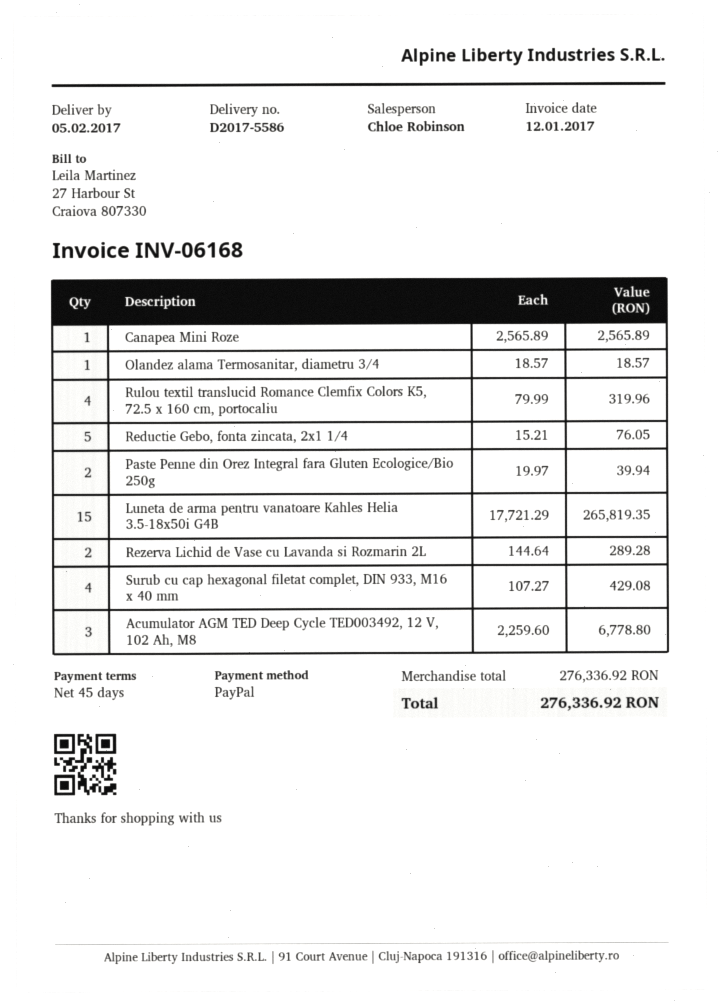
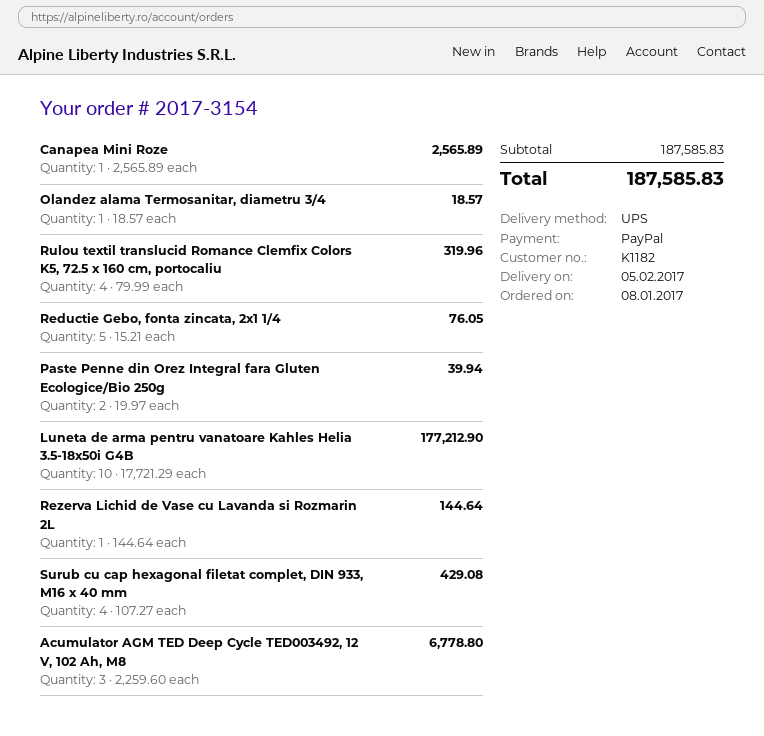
Luneta de arma pentru vanatoare Kahles Helia 3.5-18x50i G4B: 15 x 17721.29 = 265819.35 -> 10 x 17721.29 = 177212.90
Rezerva Lichid de Vase cu Lavanda si Rozmarin 2L: 2 x 144.64 = 289.28 -> 1 x 144.64 = 144.64
subtotal: 276336.92 -> 187585.83
total: 276336.92 -> 187585.83

